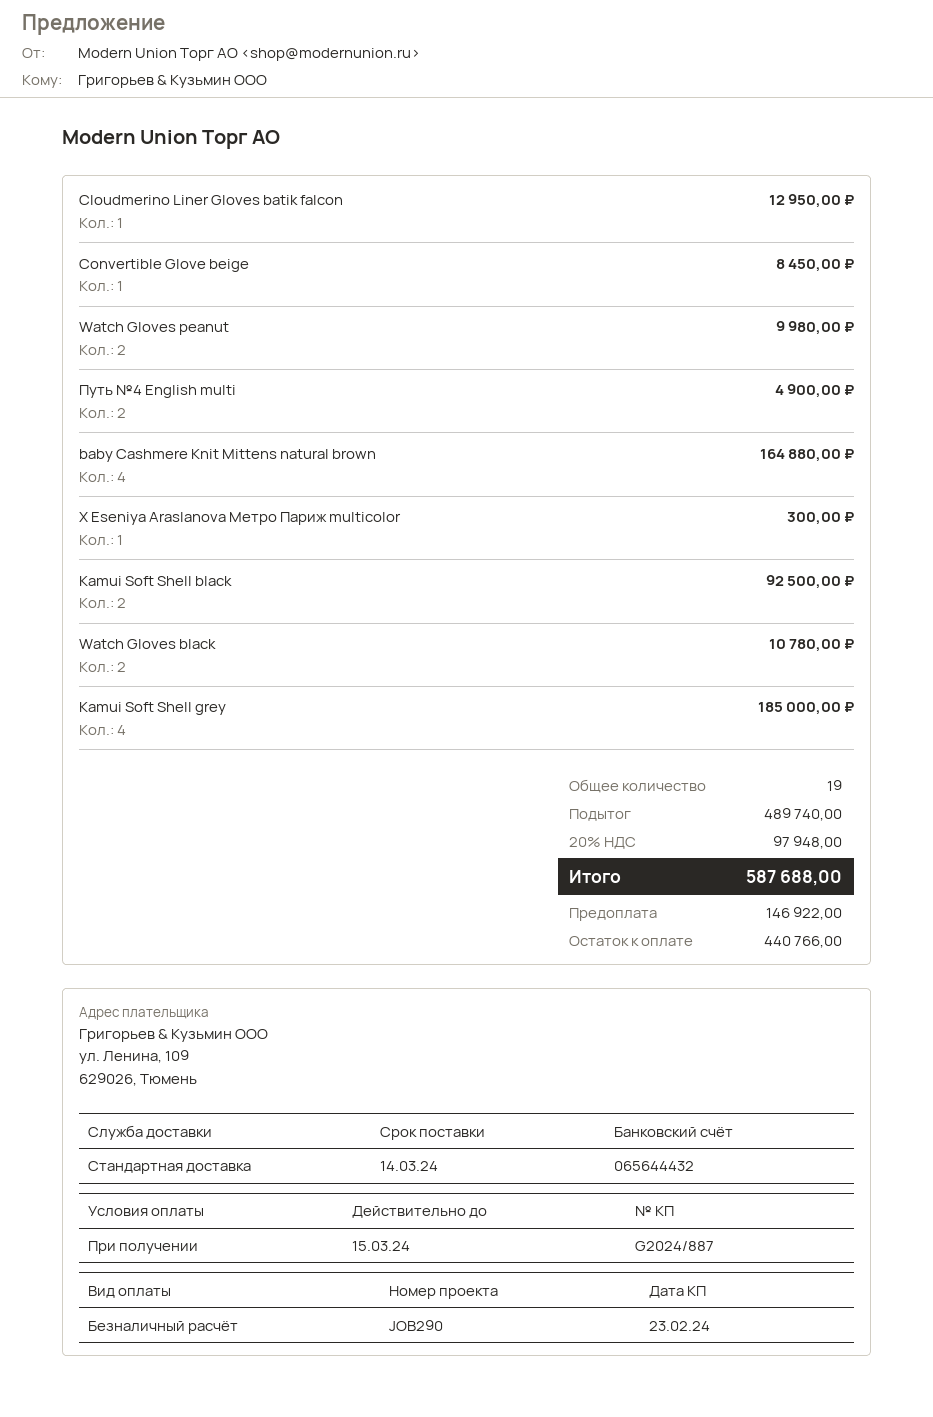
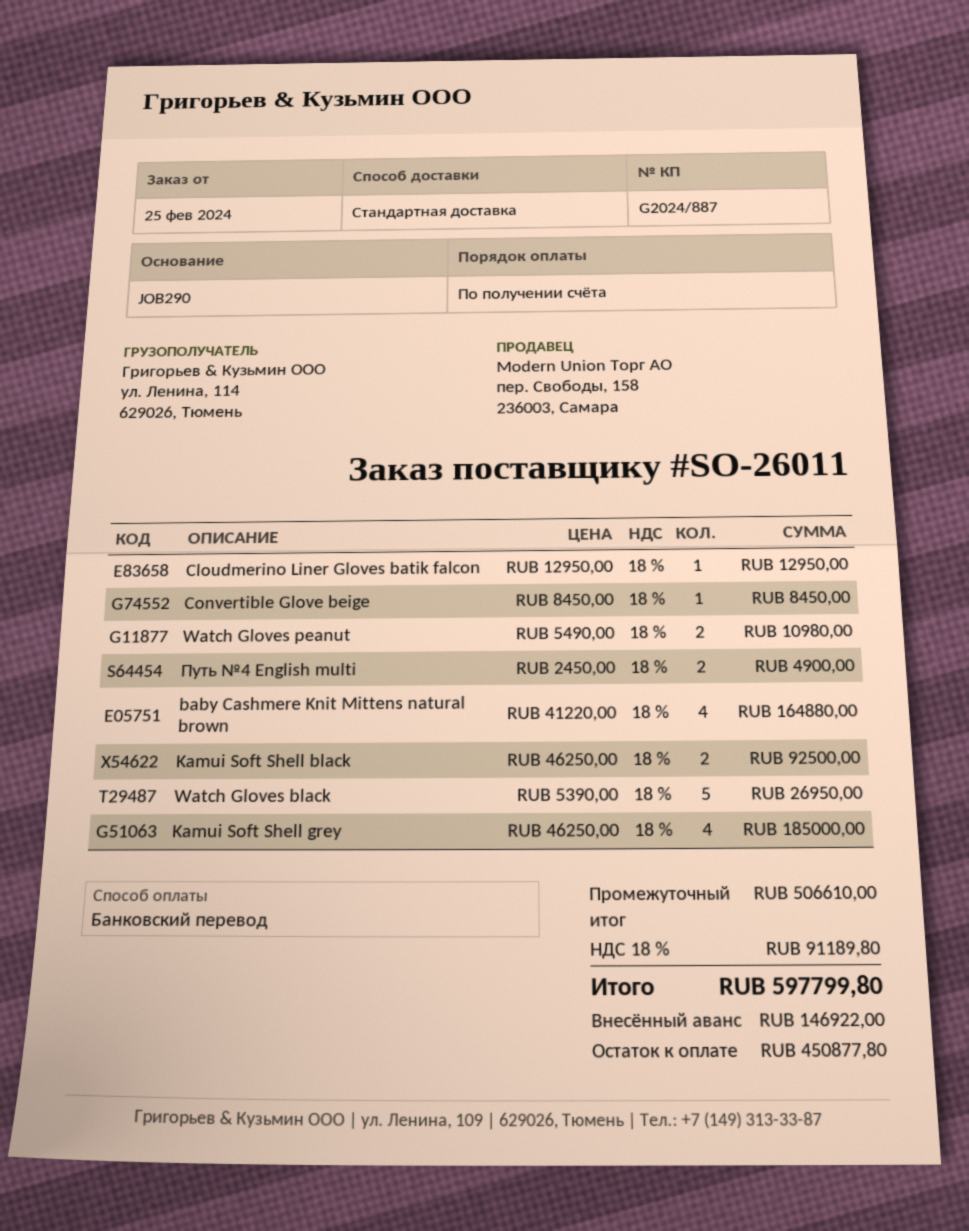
Watch Gloves peanut: 2 for 9980.00 -> 2 for 10980.00
X Eseniya Araslanova Метро Париж multicolor: 1 for 300.00 -> none
Watch Gloves black: 2 for 10780.00 -> 5 for 26950.00
subtotal: 489740.00 -> 506610.00
tax: 20% = 97948.00 -> 18% = 91189.80
total: 587688.00 -> 597799.80
balance: 440766.00 -> 450877.80

